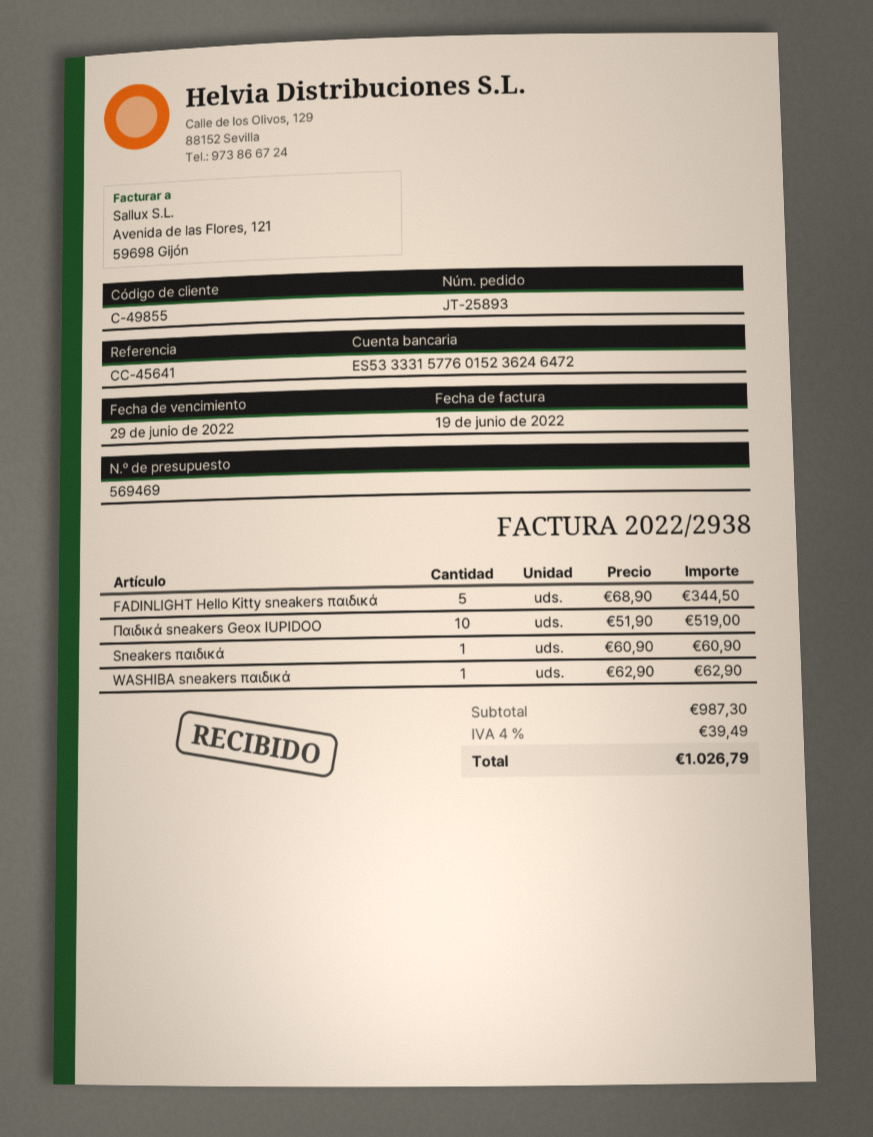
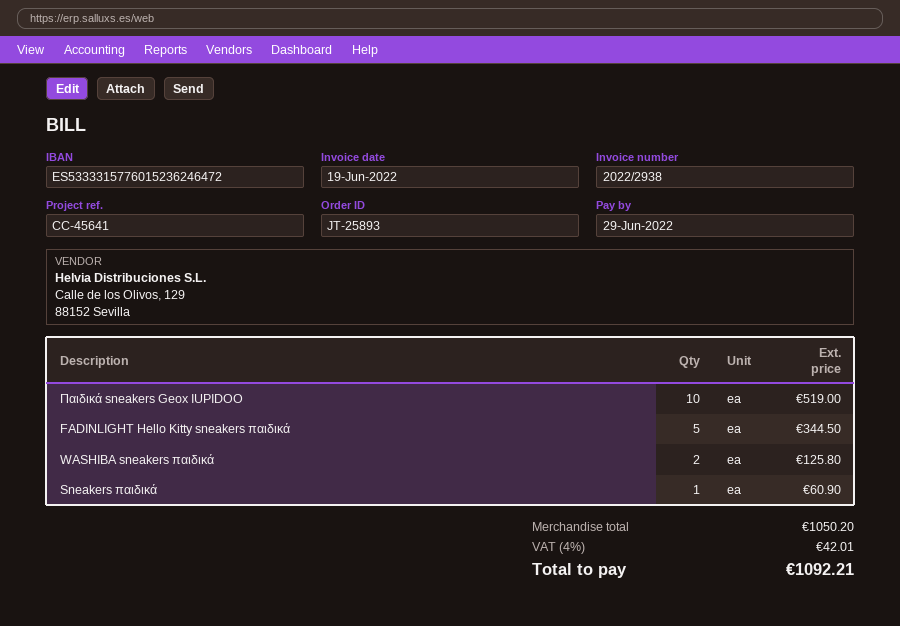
WASHIBA sneakers παιδικά: 1 for 62.90 -> 2 for 125.80
subtotal: 987.30 -> 1050.20
tax: 4% = 39.49 -> 4% = 42.01
total: 1026.79 -> 1092.21

